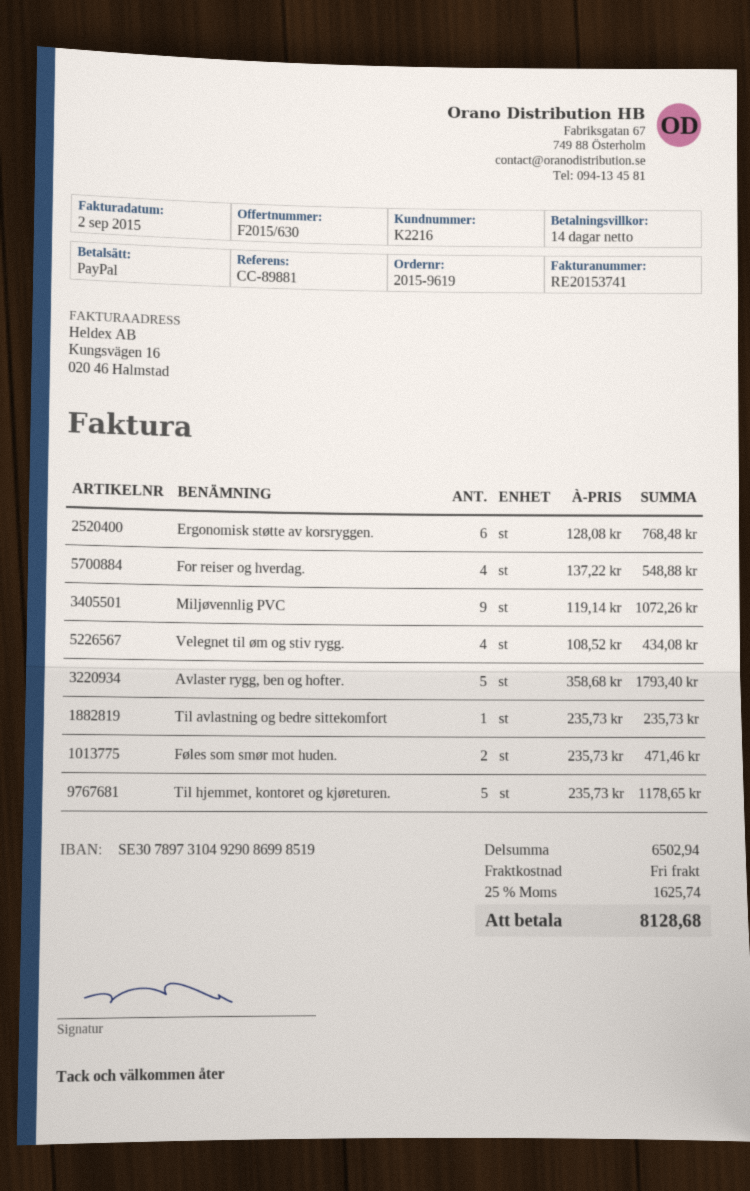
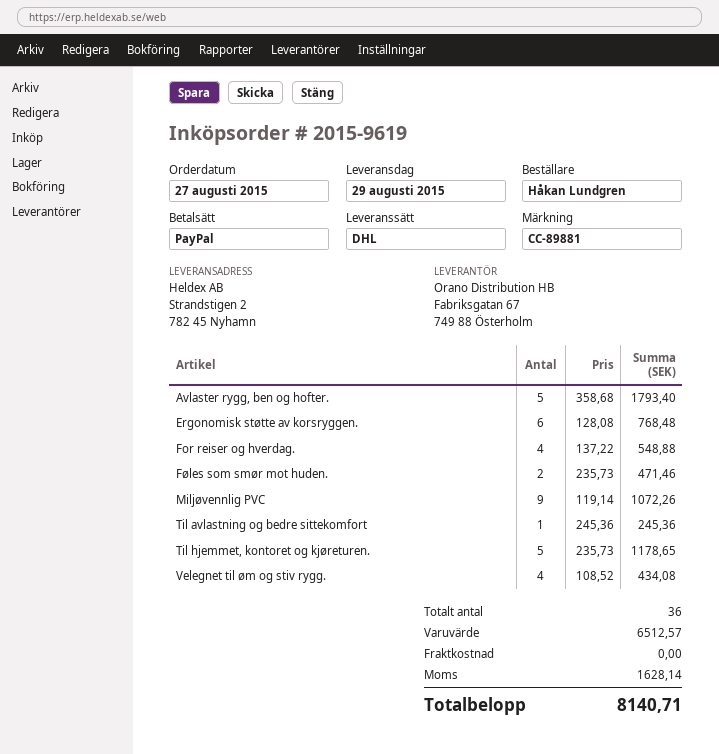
Til avlastning og bedre sittekomfort: 1 x 235.73 = 235.73 -> 1 x 245.36 = 245.36
subtotal: 6502.94 -> 6512.57
tax: 1625.74 -> 1628.14
total: 8128.68 -> 8140.71

